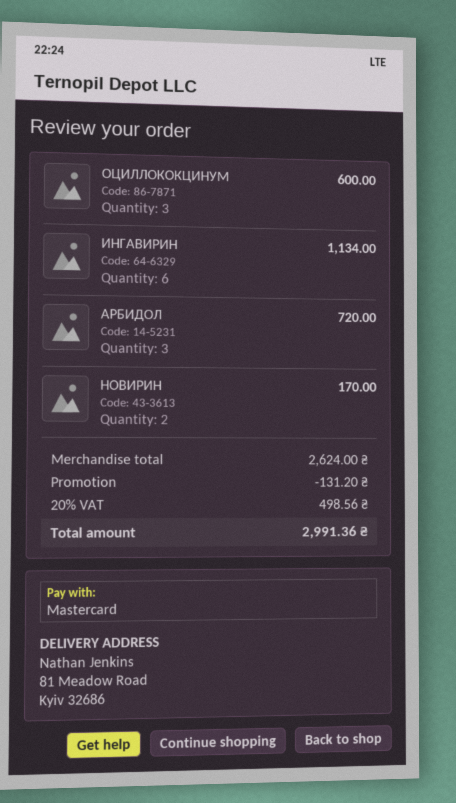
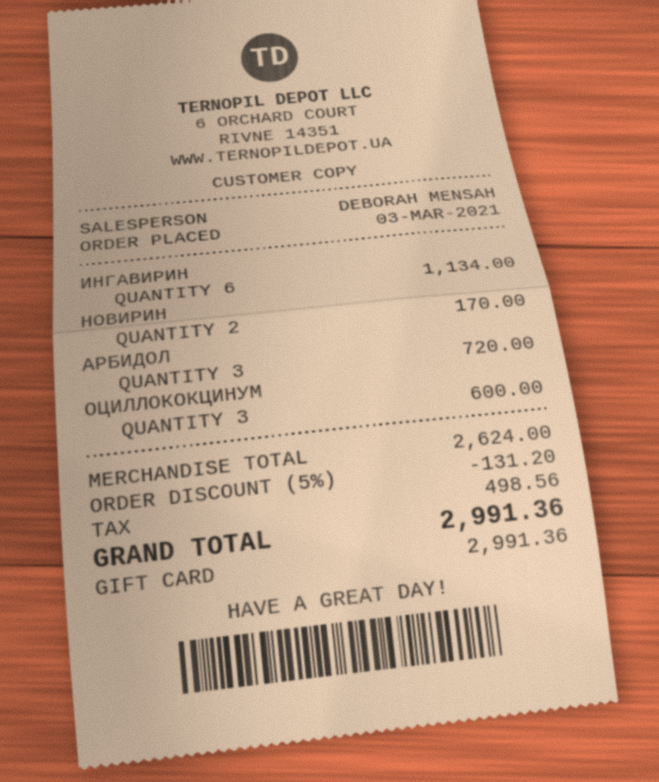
payment method: Mastercard -> gift card

